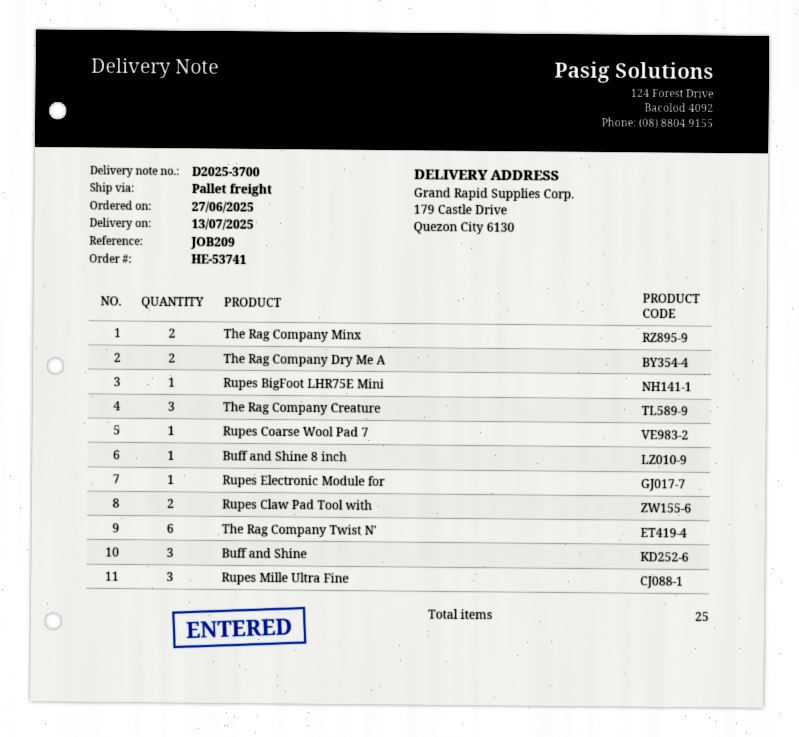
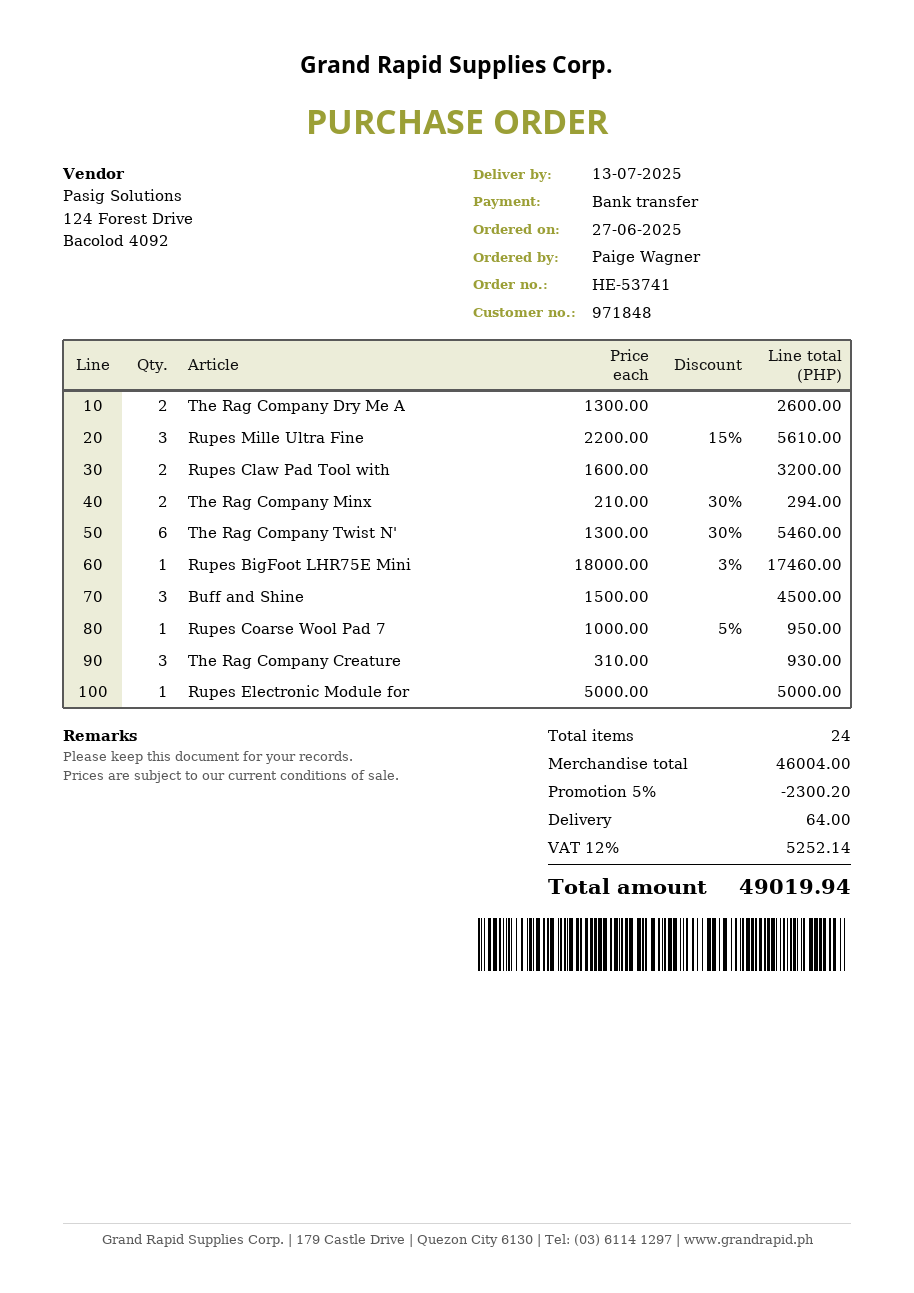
Buff and Shine 8 inch: 1 -> none
total quantity: 25 -> 24

